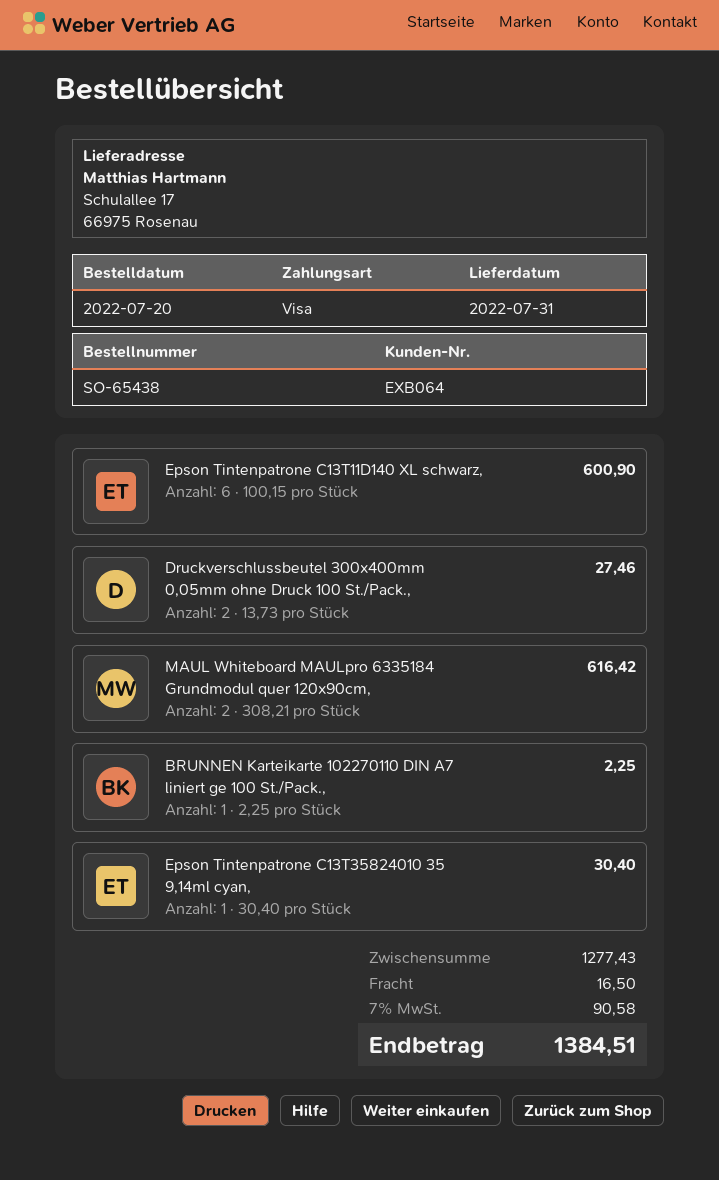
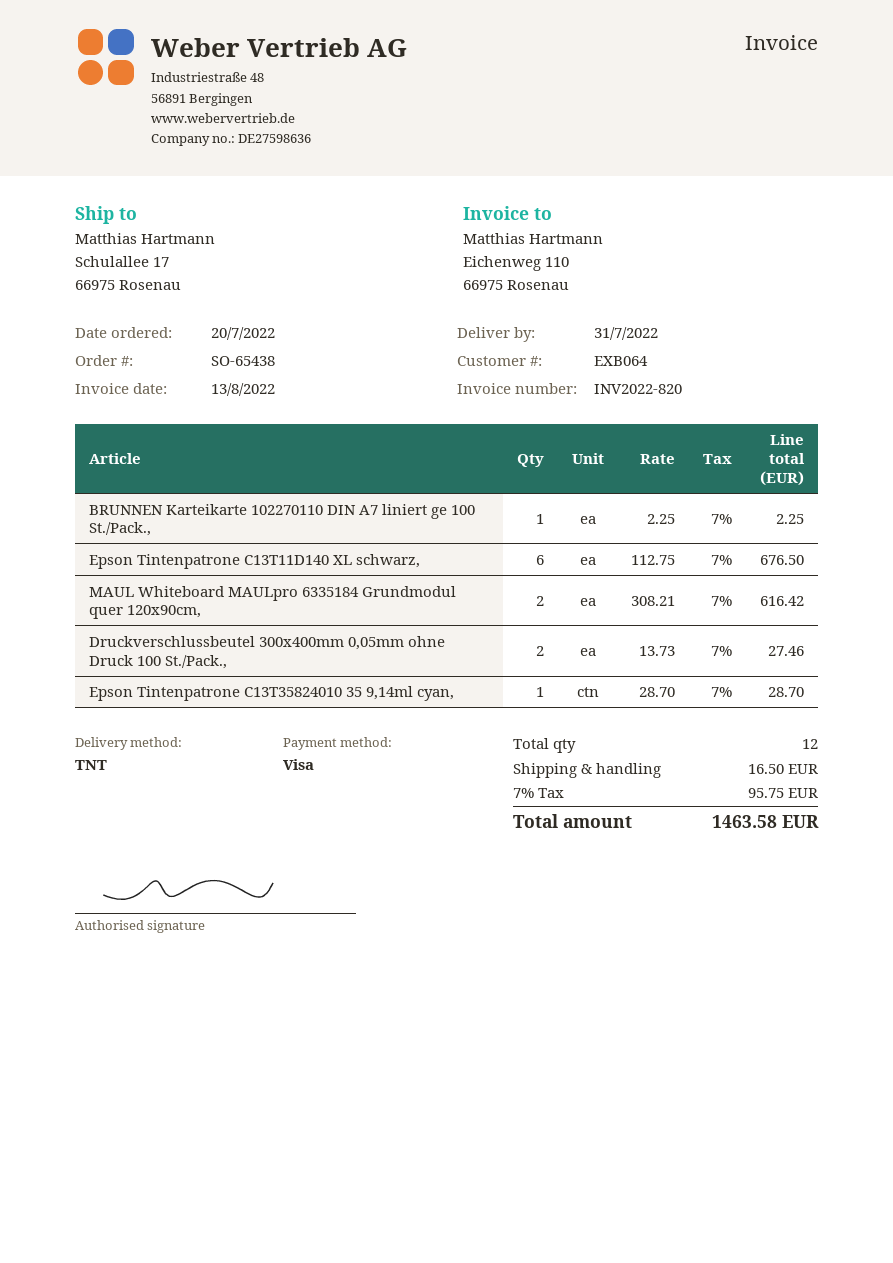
Epson Tintenpatrone C13T11D140 XL schwarz,: 6 x 100.15 = 600.90 -> 6 x 112.75 = 676.50
Epson Tintenpatrone C13T35824010 35 9,14ml cyan,: 1 x 30.40 = 30.40 -> 1 x 28.70 = 28.70
tax: 7% = 90.58 -> 7% = 95.75
total: 1384.51 -> 1463.58

